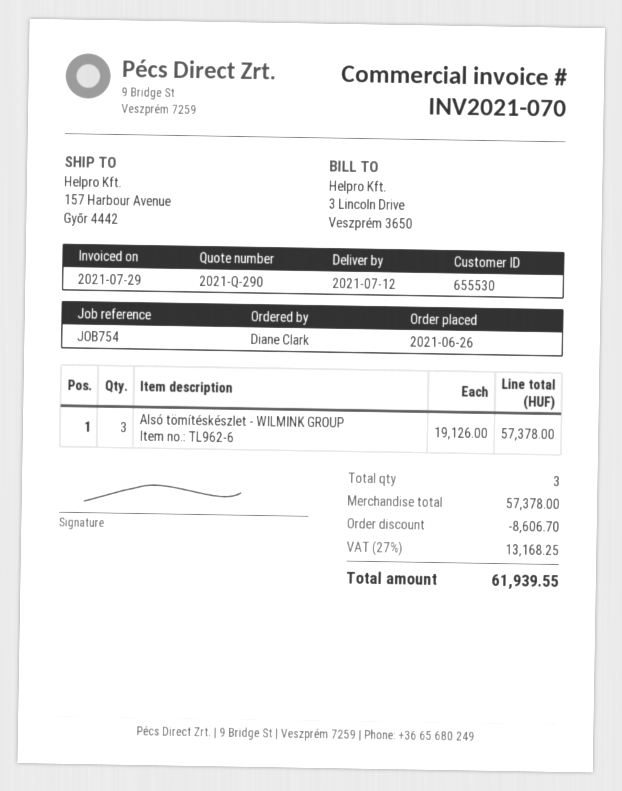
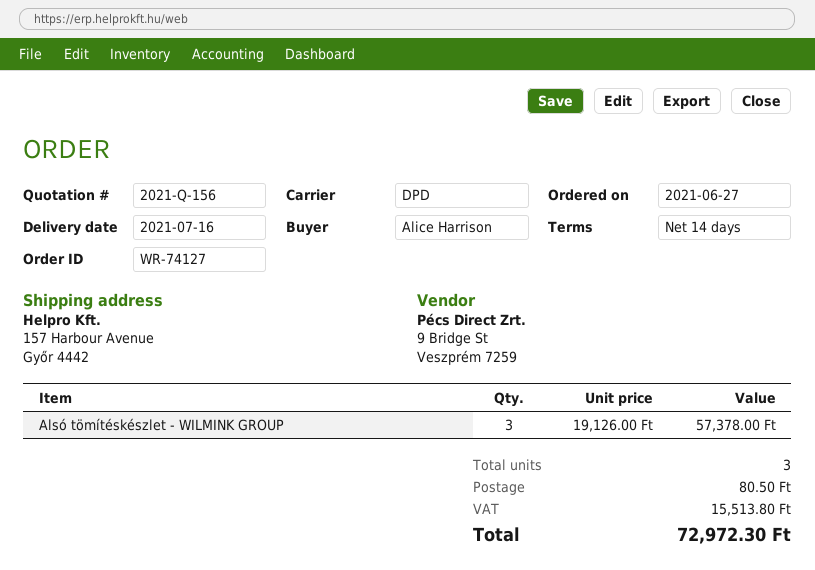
quote number: 2021-Q-290 -> 2021-Q-156
order date: 2021-06-26 -> 2021-06-27
delivery date: 2021-07-12 -> 2021-07-16
ordered by: Diane Clark -> Alice Harrison
discount: 8606.70 -> none
shipping: none -> 80.50
tax: 13168.25 -> 15513.80
total: 61939.55 -> 72972.30

